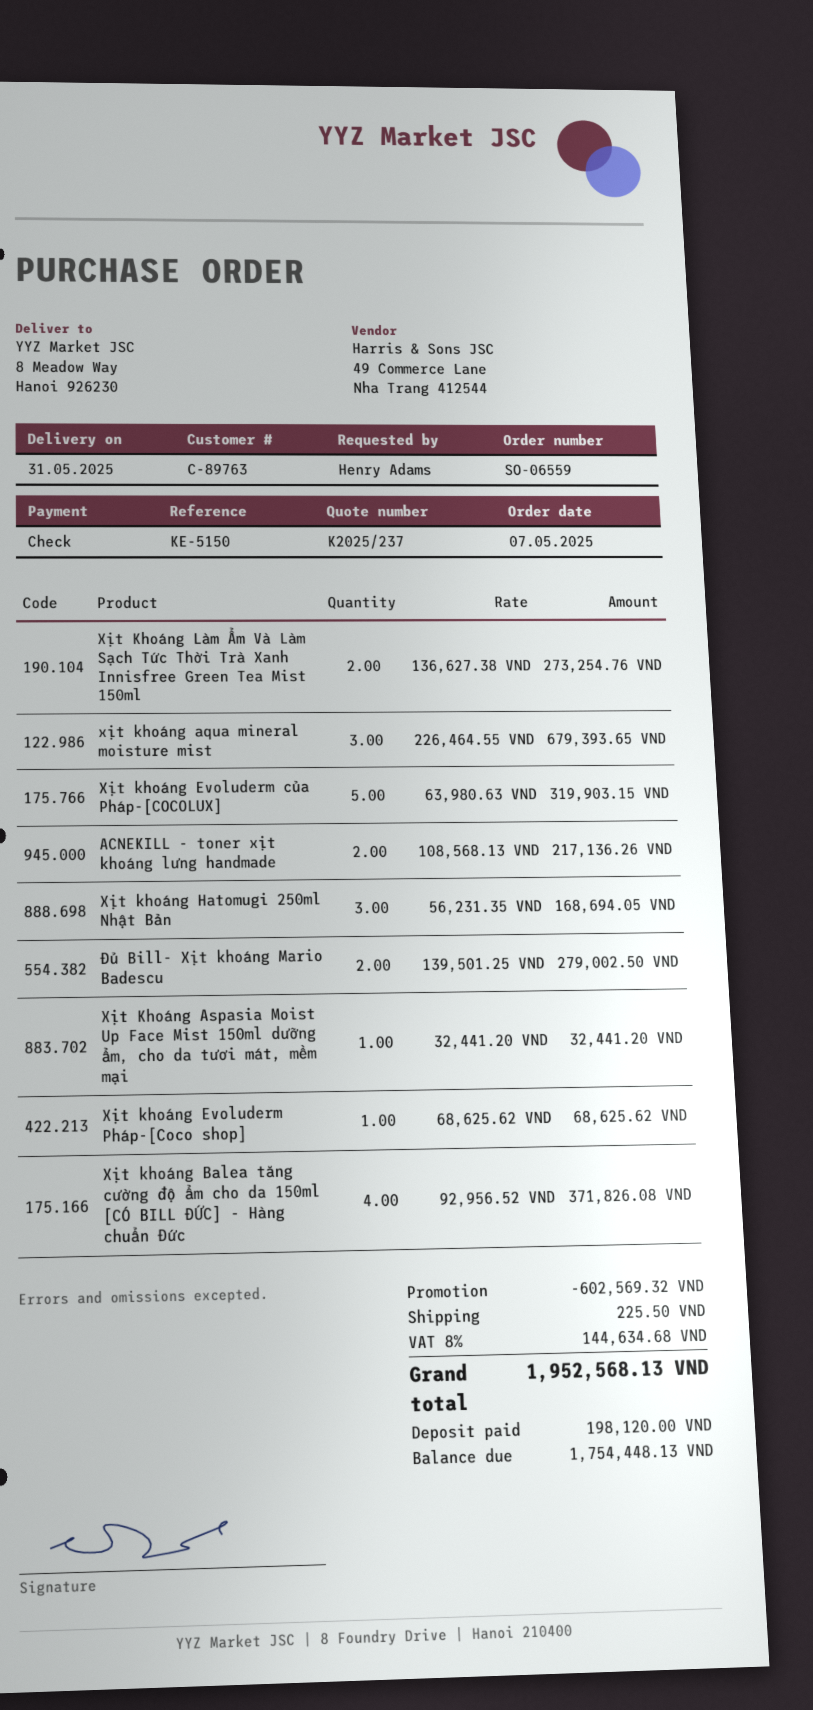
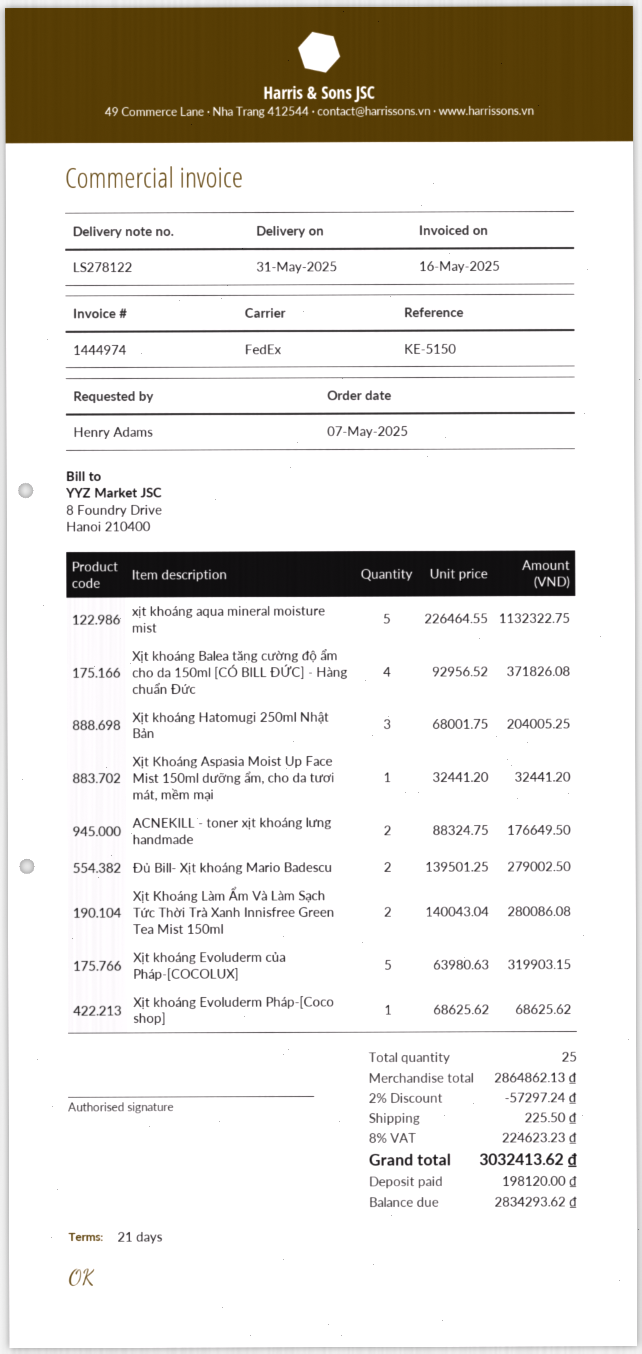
Xịt Khoáng Làm Ẩm Và Làm Sạch Tức Thời Trà Xanh Innisfree Green Tea Mist 150ml: 2 x 136627.38 = 273254.76 -> 2 x 140043.04 = 280086.08
xịt khoáng aqua mineral moisture mist: 3 x 226464.55 = 679393.65 -> 5 x 226464.55 = 1132322.75
ACNEKILL - toner xịt khoáng lưng handmade: 2 x 108568.13 = 217136.26 -> 2 x 88324.75 = 176649.50
Xịt khoáng Hatomugi 250ml Nhật Bản: 3 x 56231.35 = 168694.05 -> 3 x 68001.75 = 204005.25
discount: 602569.32 -> 57297.24
tax: 8% = 144634.68 -> 8% = 224623.23
total: 1952568.13 -> 3032413.62
balance: 1754448.13 -> 2834293.62

